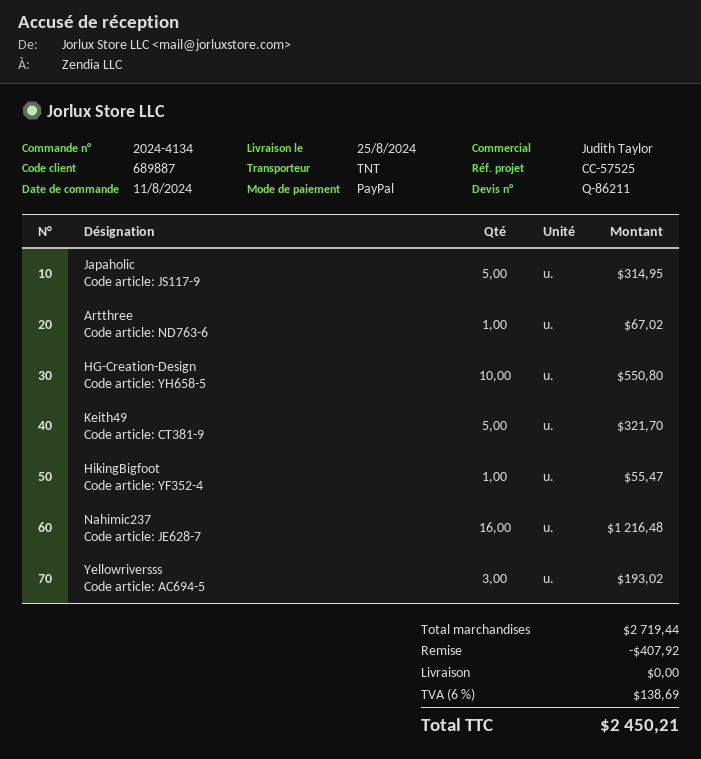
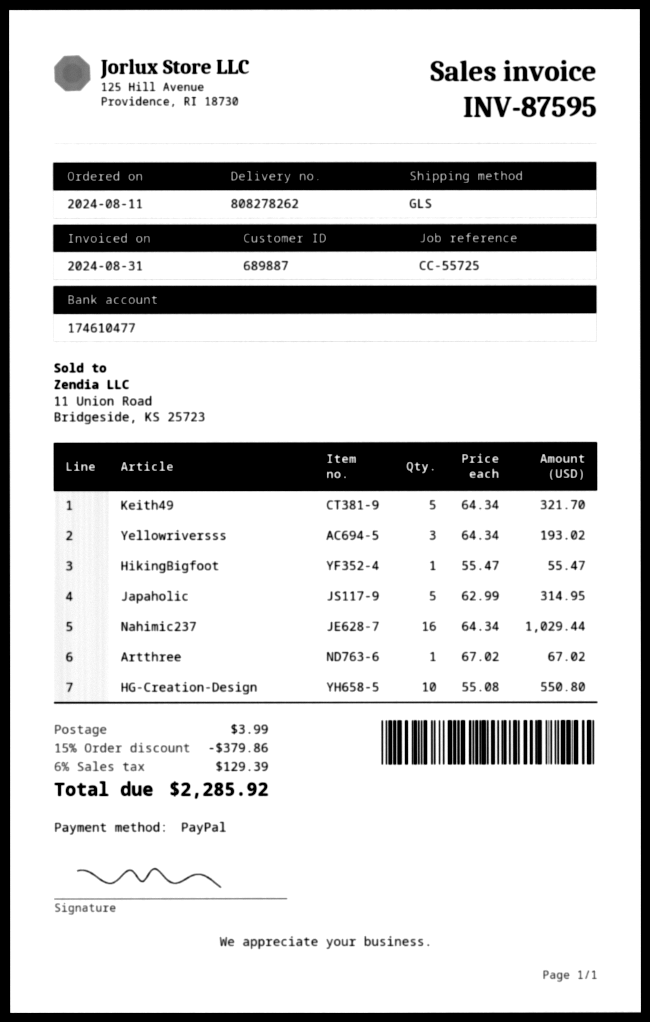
reference: CC-57525 -> CC-55725
shipping method: TNT -> GLS
Nahimic237: 16 for 1216.48 -> 16 for 1029.44
discount: 407.92 -> 379.86
shipping: 0.00 -> 3.99
tax: 6% = 138.69 -> 6% = 129.39
total: 2450.21 -> 2285.92

